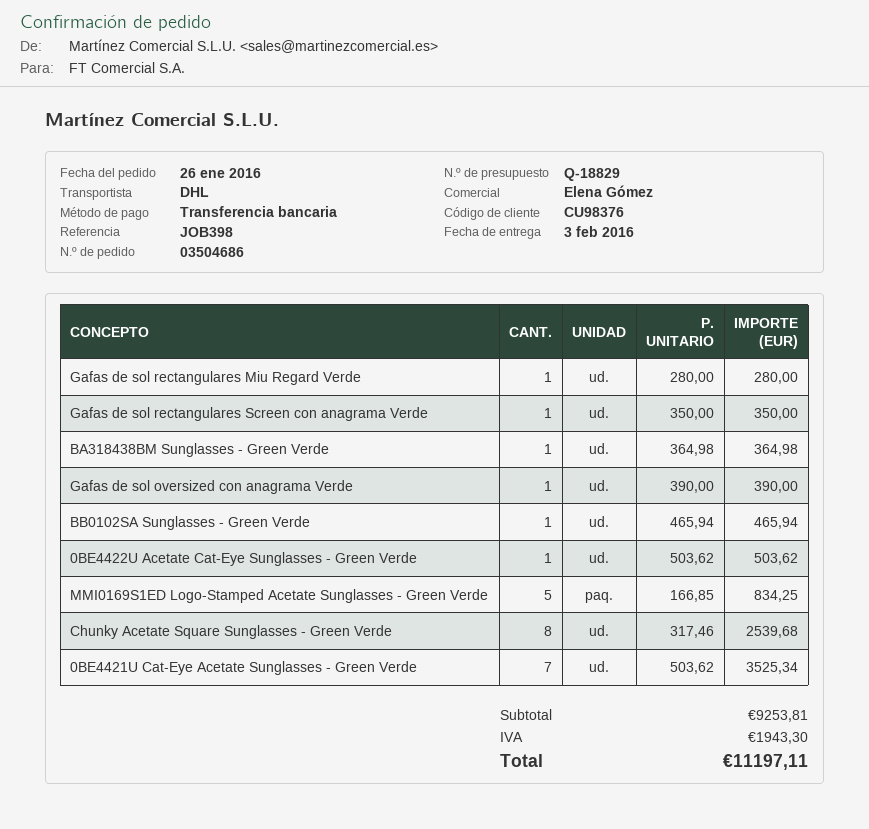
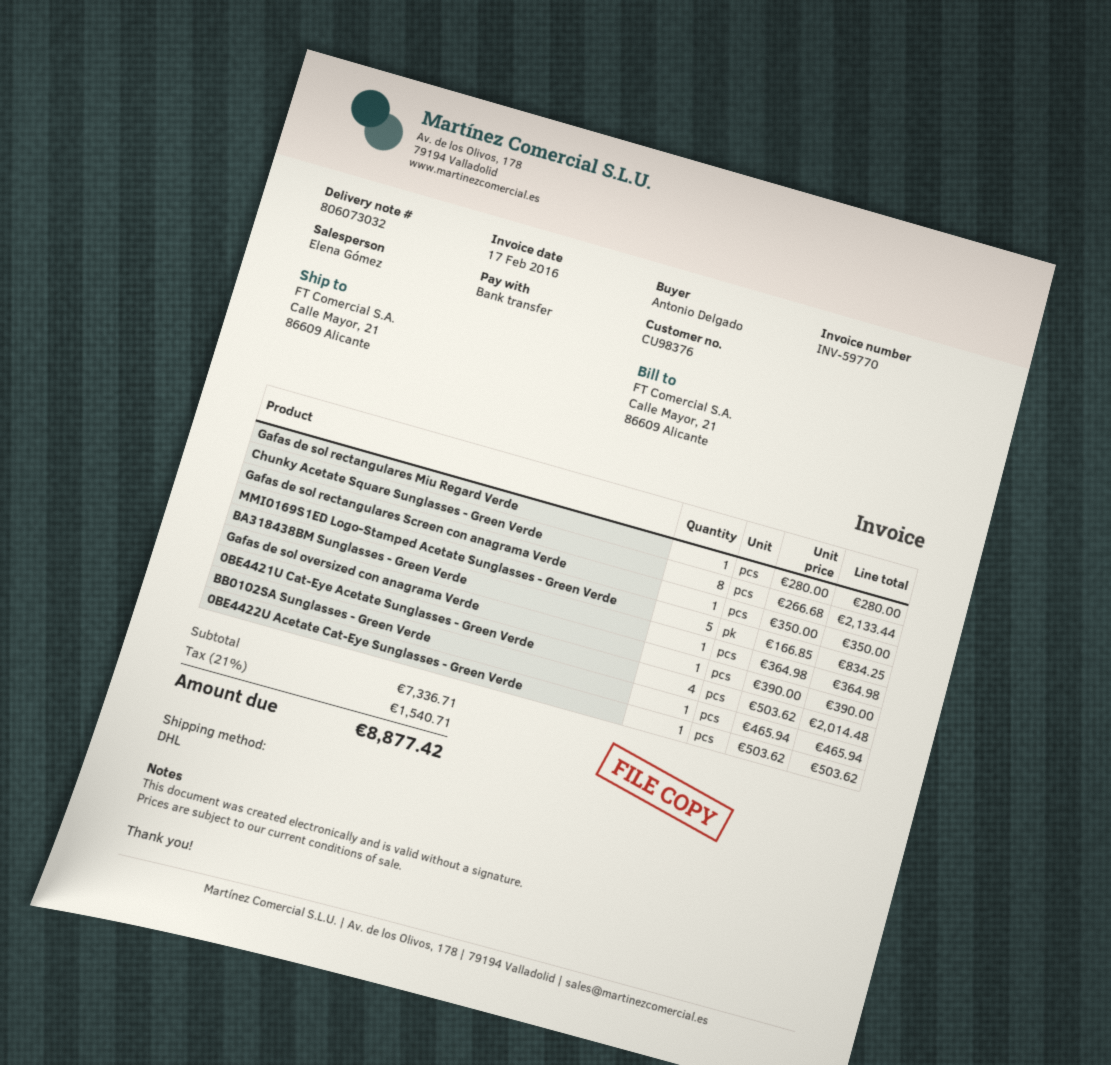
Chunky Acetate Square Sunglasses - Green Verde: 8 x 317.46 = 2539.68 -> 8 x 266.68 = 2133.44
0BE4421U Cat-Eye Acetate Sunglasses - Green Verde: 7 x 503.62 = 3525.34 -> 4 x 503.62 = 2014.48
subtotal: 9253.81 -> 7336.71
tax: 1943.30 -> 1540.71
total: 11197.11 -> 8877.42

